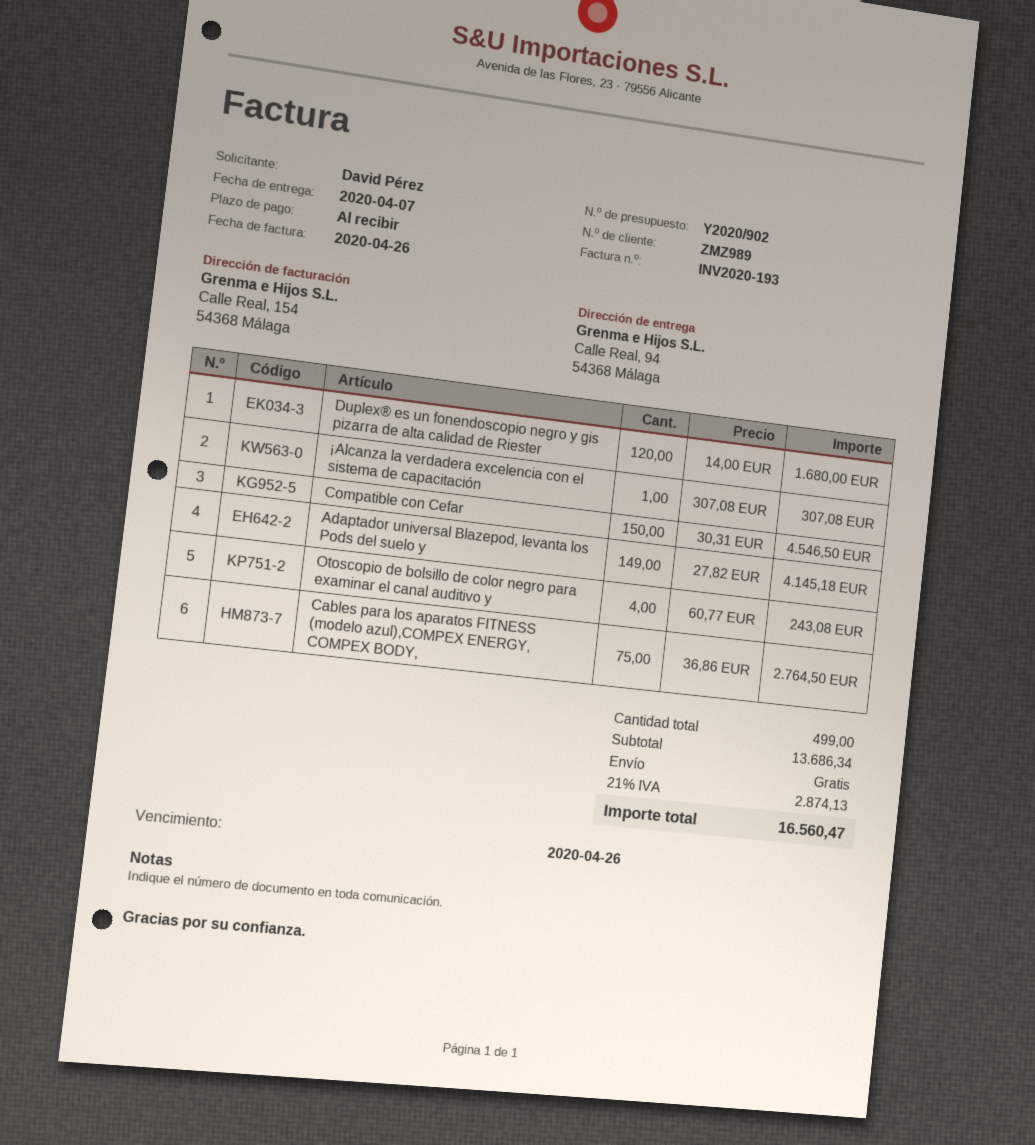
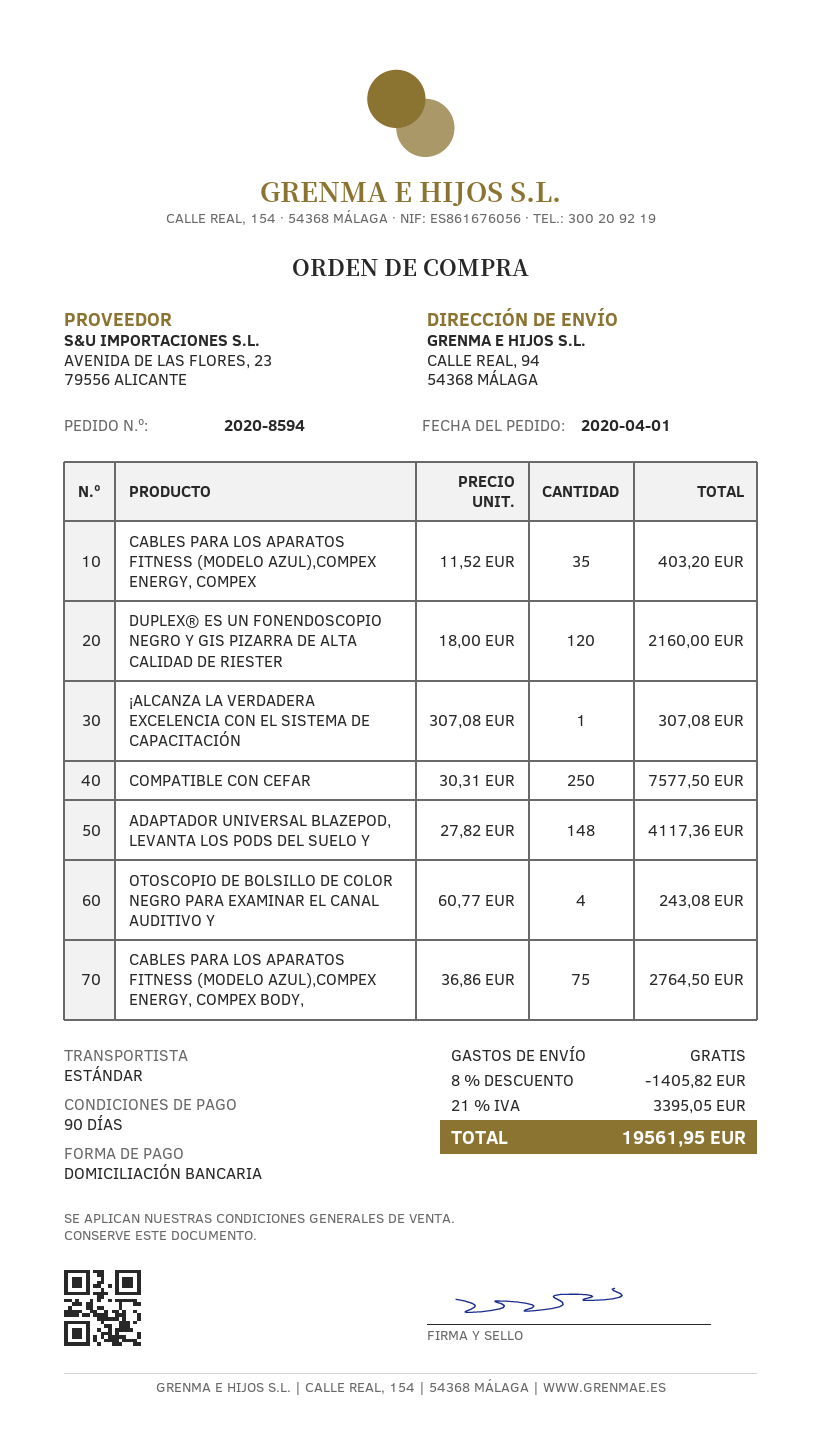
payment terms: on receipt -> 90 days
Duplex® es un fonendoscopio negro y gis pizarra de alta calidad de Riester: 120 x 14.00 = 1680.00 -> 120 x 18.00 = 2160.00
Compatible con Cefar: 150 x 30.31 = 4546.50 -> 250 x 30.31 = 7577.50
Adaptador universal Blazepod, levanta los Pods del suelo y: 149 x 27.82 = 4145.18 -> 148 x 27.82 = 4117.36
CABLES PARA LOS APARATOS FITNESS (MODELO AZUL),COMPEX ENERGY, COMPEX: none -> 35 x 11.52 = 403.20
discount: none -> 8% = 1405.82
tax: 21% = 2874.13 -> 21% = 3395.05
total: 16560.47 -> 19561.95

